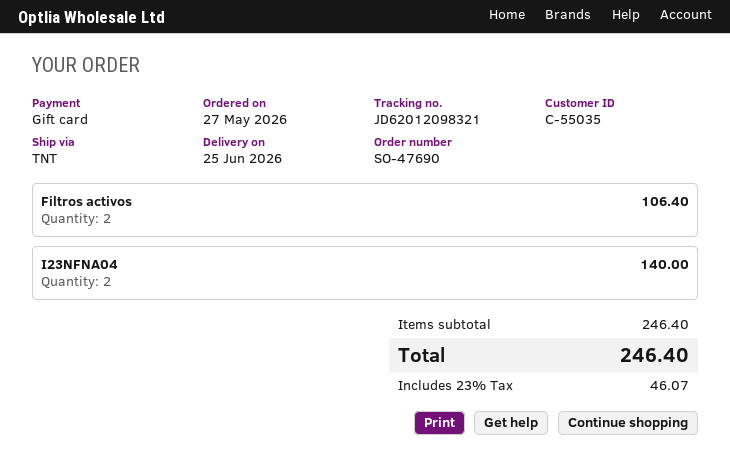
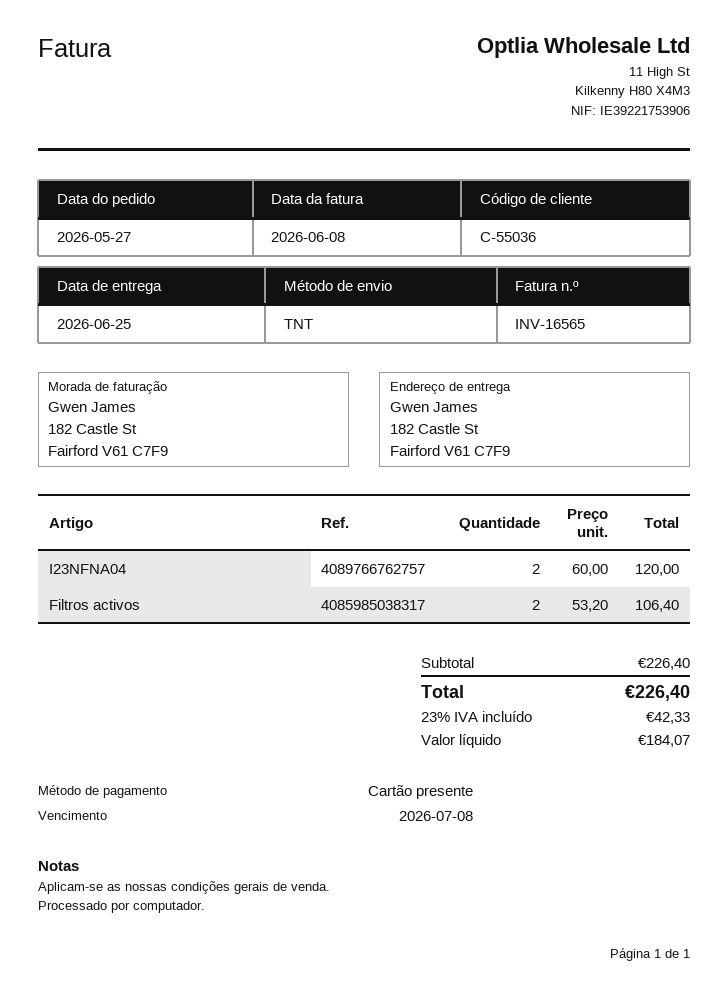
customer number: C-55035 -> C-55036
I23NFNA04: 2 for 140.00 -> 2 for 120.00
subtotal: 246.40 -> 226.40
tax: 23% = 46.07 -> 23% = 42.33
total: 246.40 -> 226.40

